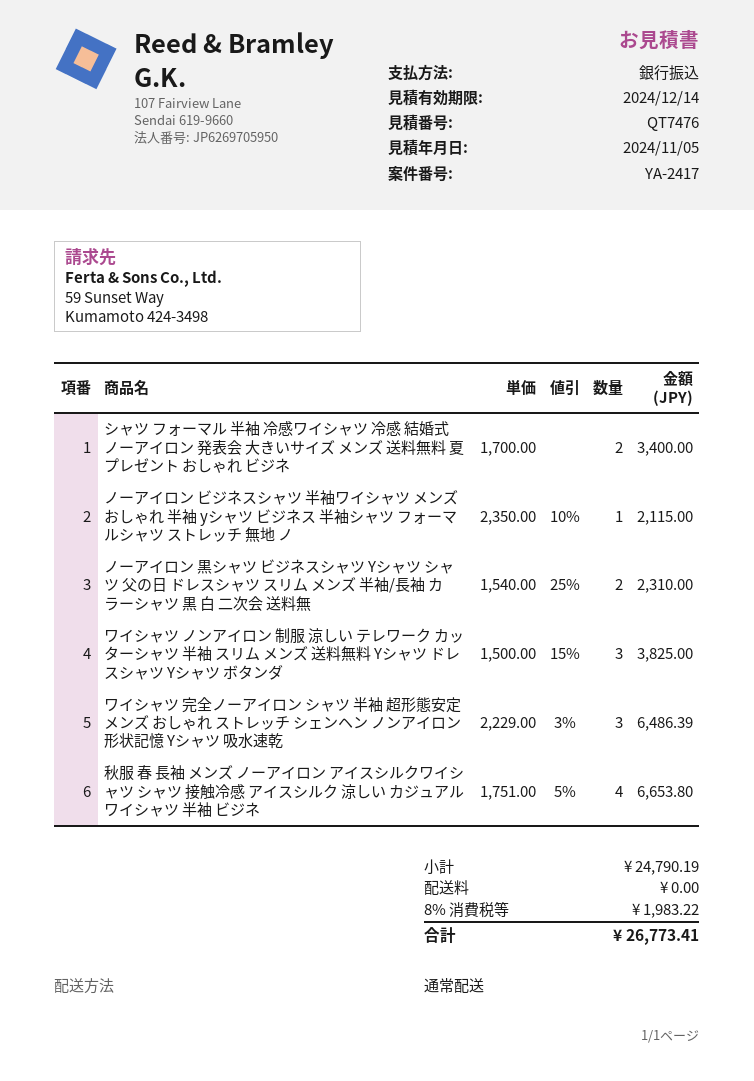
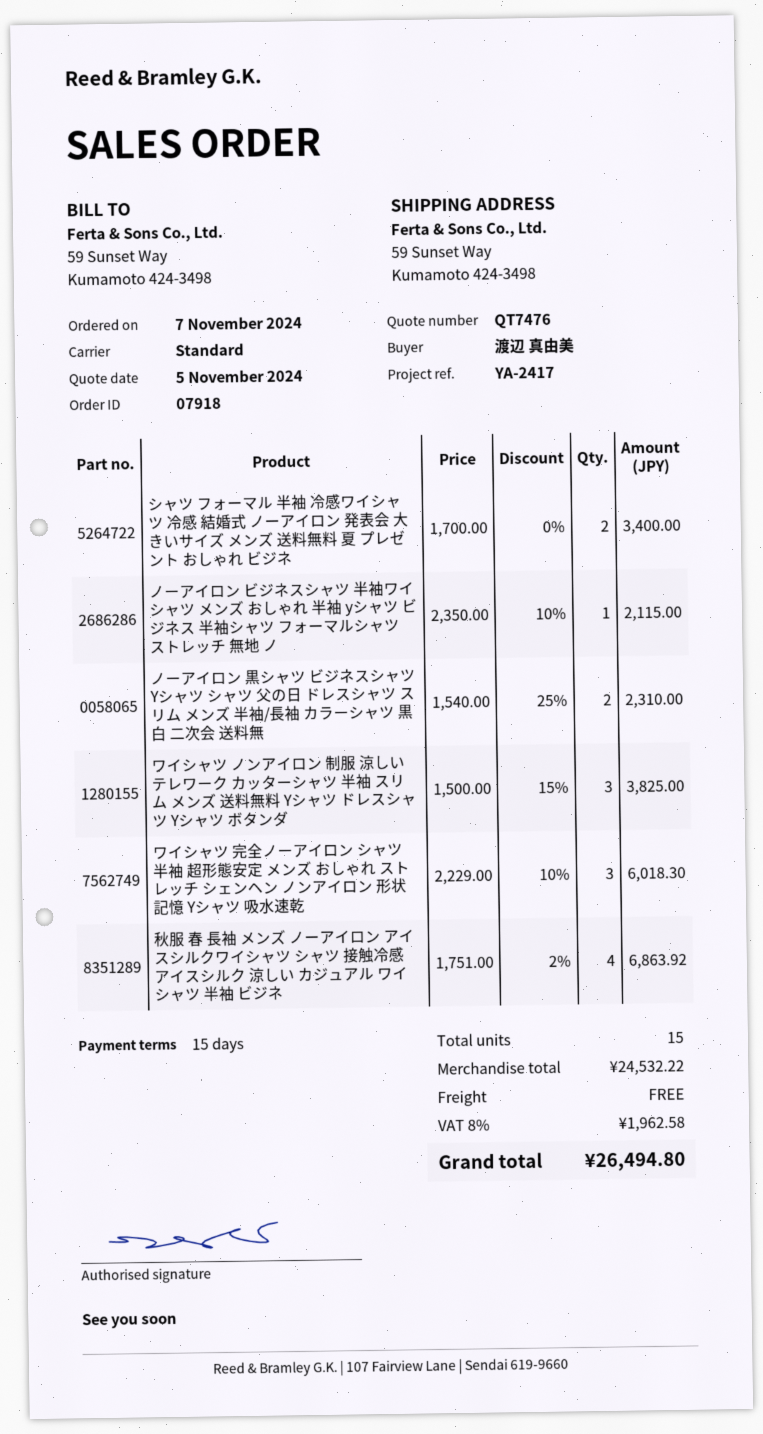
ワイシャツ 完全ノーアイロン シャツ 半袖 超形態安定 メンズ おしゃれ ストレッチ シェンヘン ノンアイロン 形状記憶 Yシャツ 吸水速乾: 3 x 2229.00 - 3% = 6486.39 -> 3 x 2229.00 - 10% = 6018.30
秋服 春 長袖 メンズ ノーアイロン アイスシルクワイシャツ シャツ 接触冷感 アイスシルク 涼しい カジュアル ワイシャツ 半袖 ビジネ: 4 x 1751.00 - 5% = 6653.80 -> 4 x 1751.00 - 2% = 6863.92
subtotal: 24790.19 -> 24532.22
tax: 8% = 1983.22 -> 8% = 1962.58
total: 26773.41 -> 26494.80

